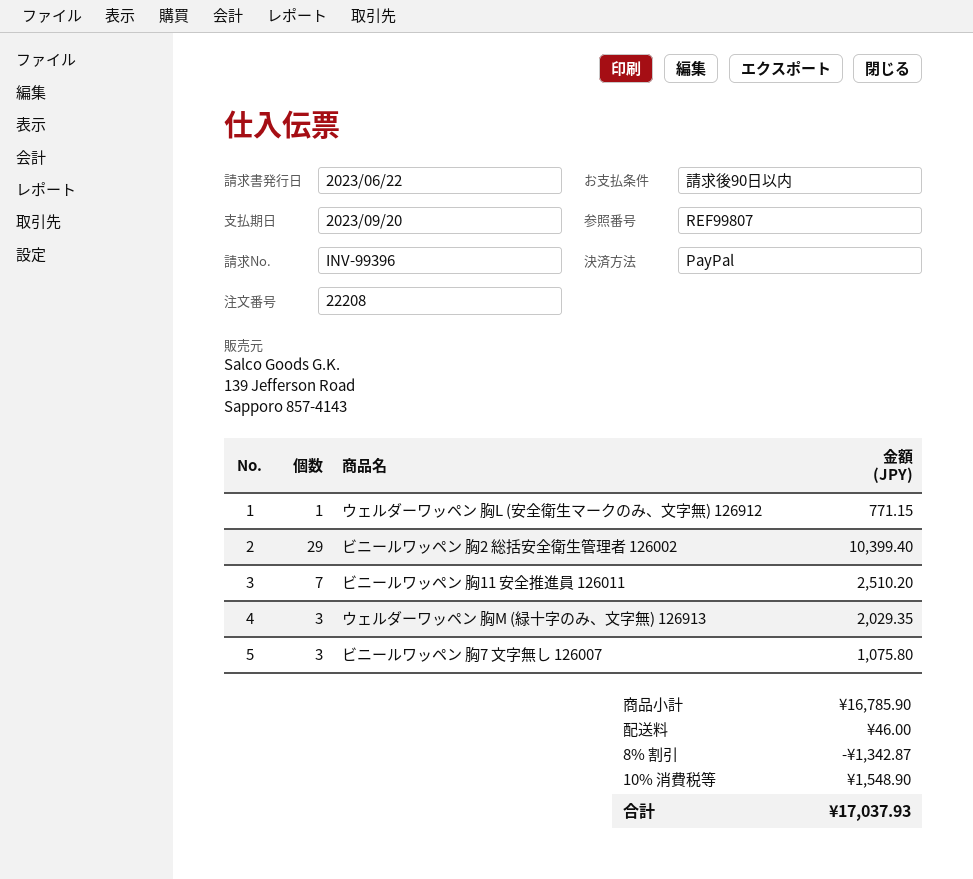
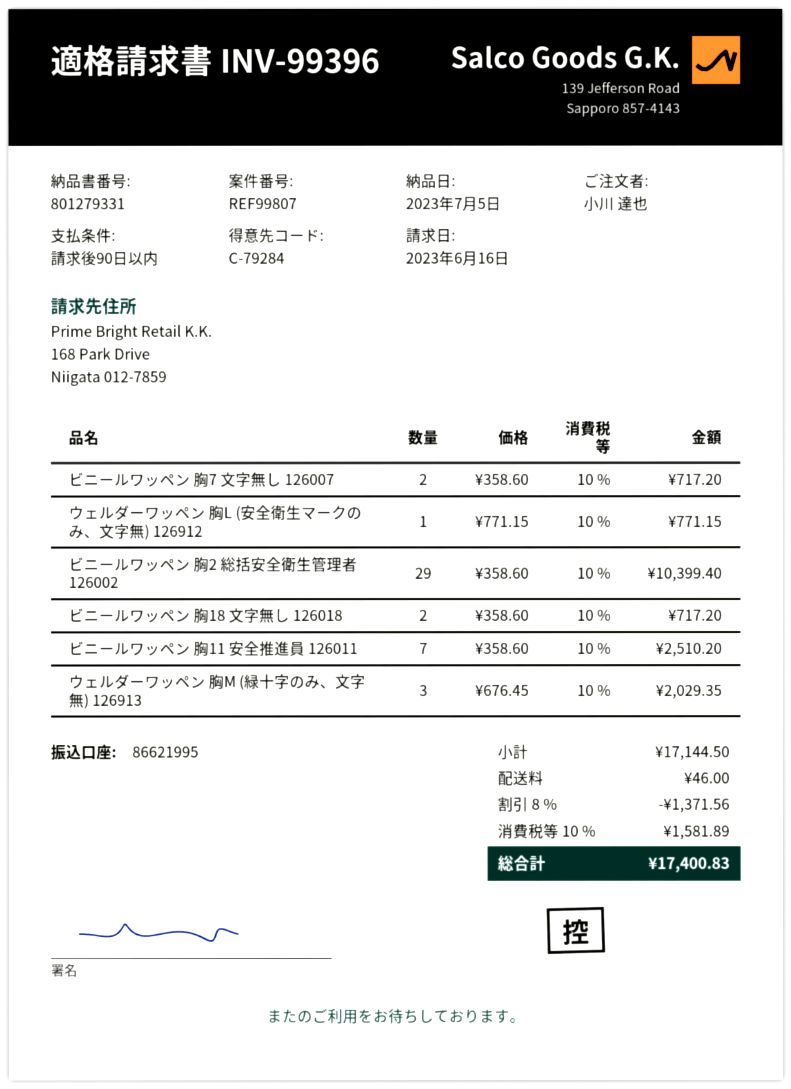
invoice date: 2023-06-22 -> 2023-06-16
ビニールワッペン 胸7 文字無し 126007: 3 for 1075.80 -> 2 for 717.20
ビニールワッペン 胸18 文字無し 126018: none -> 2 for 717.20
subtotal: 16785.90 -> 17144.50
discount: 8% = 1342.87 -> 8% = 1371.56
tax: 10% = 1548.90 -> 10% = 1581.89
total: 17037.93 -> 17400.83

